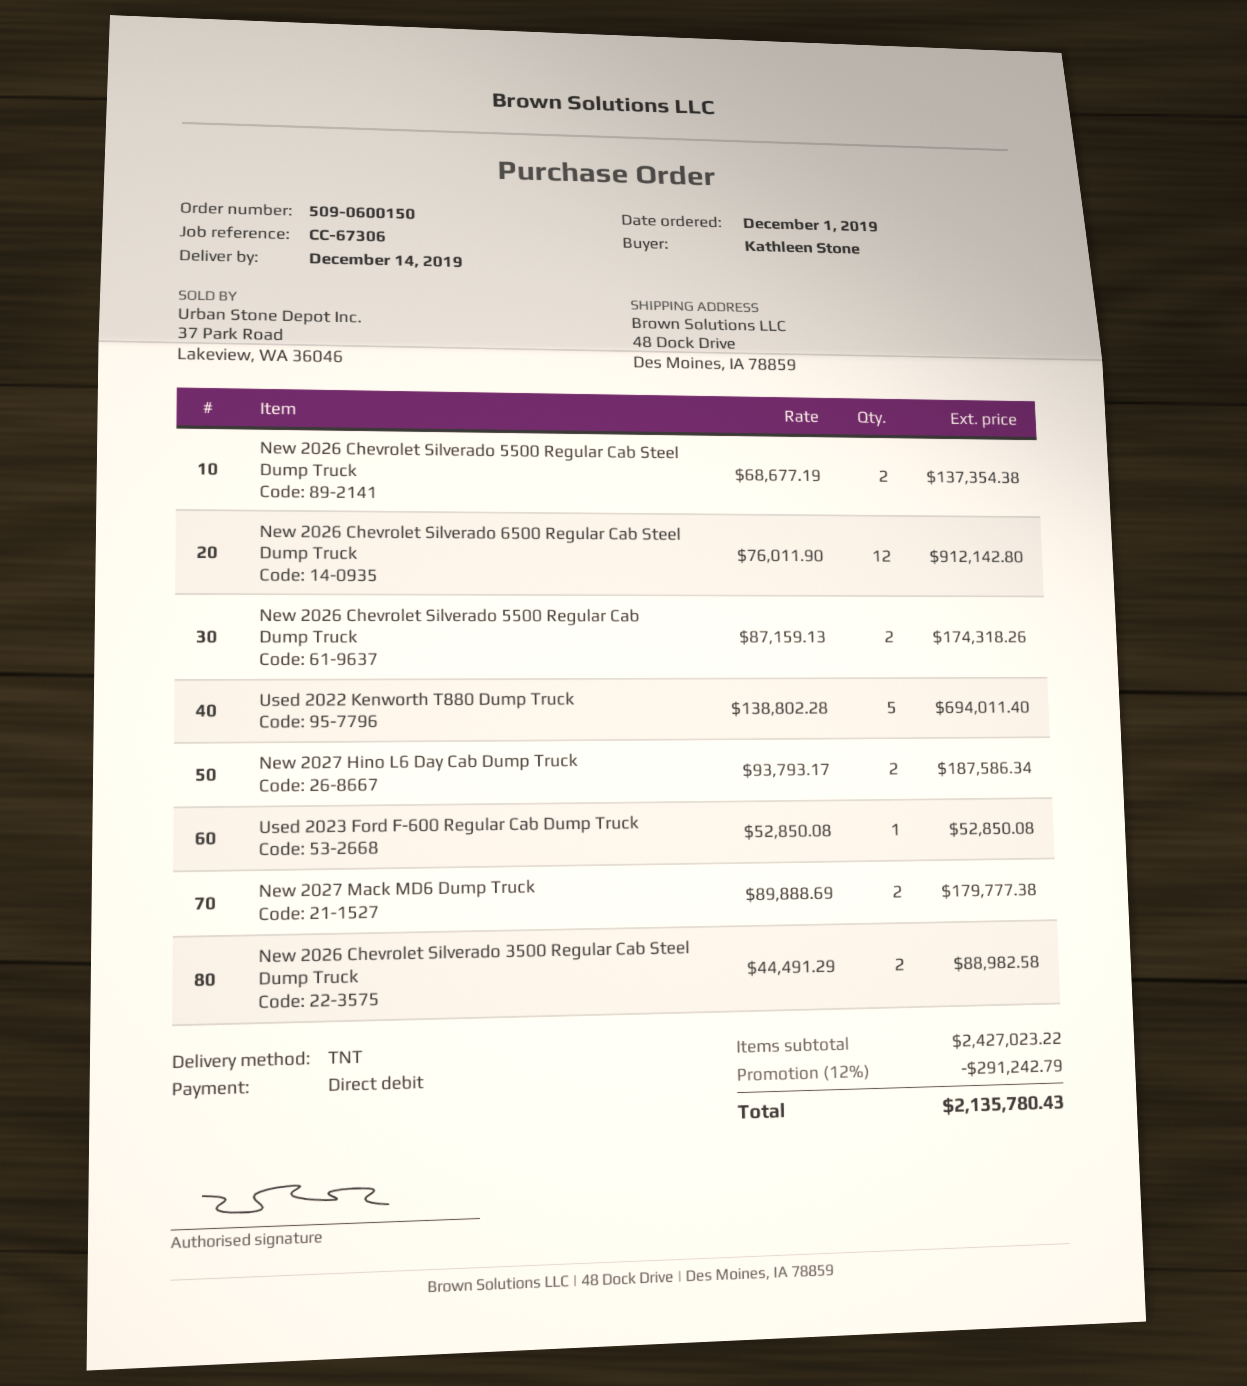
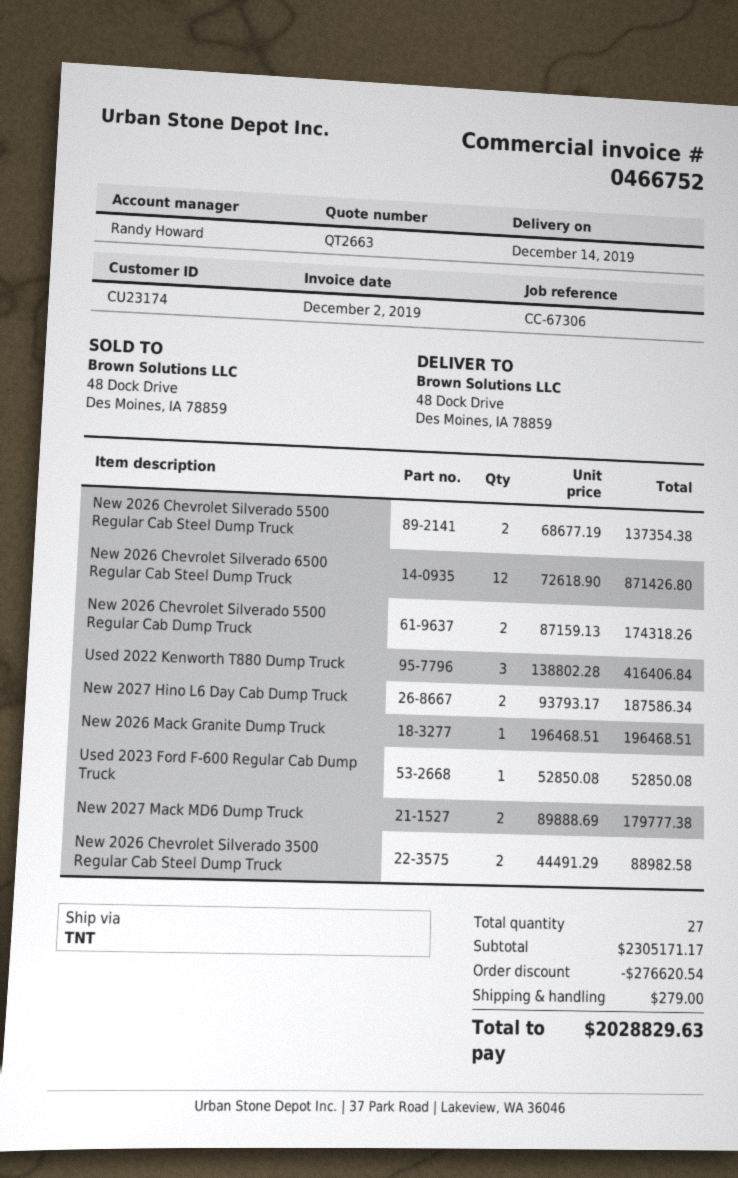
New 2026 Chevrolet Silverado 6500 Regular Cab Steel Dump Truck: 12 x 76011.90 = 912142.80 -> 12 x 72618.90 = 871426.80
Used 2022 Kenworth T880 Dump Truck: 5 x 138802.28 = 694011.40 -> 3 x 138802.28 = 416406.84
New 2026 Mack Granite Dump Truck: none -> 1 x 196468.51 = 196468.51
subtotal: 2427023.22 -> 2305171.17
discount: 291242.79 -> 276620.54
shipping: none -> 279.00
total: 2135780.43 -> 2028829.63

